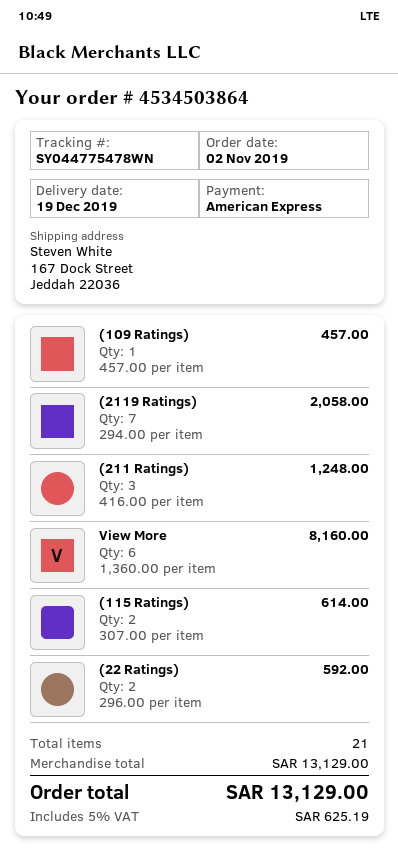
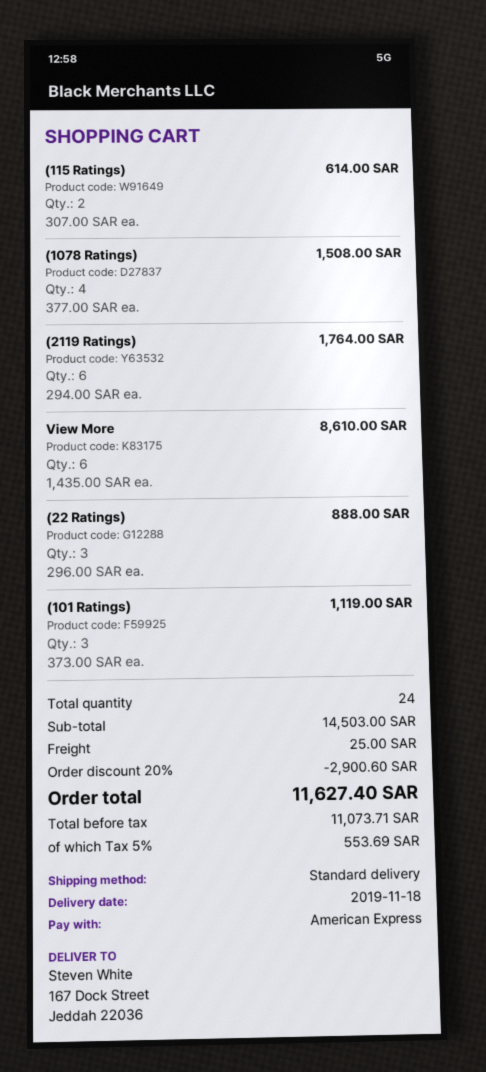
delivery date: 2019-12-19 -> 2019-11-18
(109 Ratings): 1 x 457.00 = 457.00 -> none
(2119 Ratings): 7 x 294.00 = 2058.00 -> 6 x 294.00 = 1764.00
(211 Ratings): 3 x 416.00 = 1248.00 -> none
View More: 6 x 1360.00 = 8160.00 -> 6 x 1435.00 = 8610.00
(22 Ratings): 2 x 296.00 = 592.00 -> 3 x 296.00 = 888.00
(1078 Ratings): none -> 4 x 377.00 = 1508.00
(101 Ratings): none -> 3 x 373.00 = 1119.00
total quantity: 21 -> 24
subtotal: 13129.00 -> 14503.00
discount: none -> 20% = 2900.60
shipping: none -> 25.00
tax: 5% = 625.19 -> 5% = 553.69
total: 13129.00 -> 11627.40

